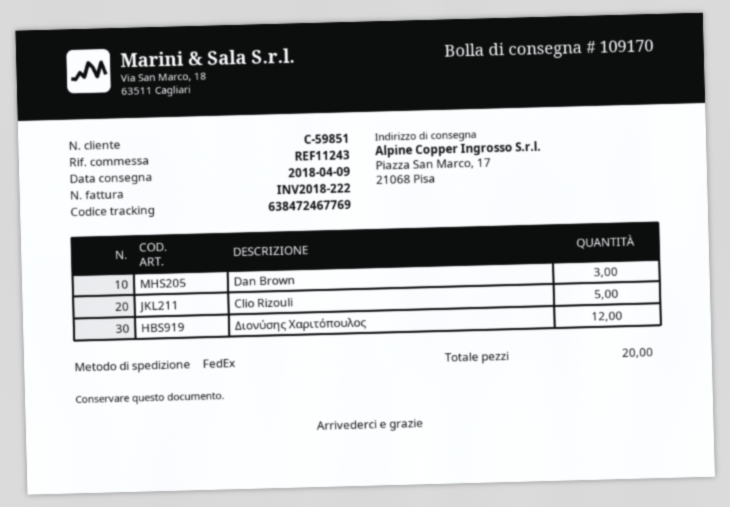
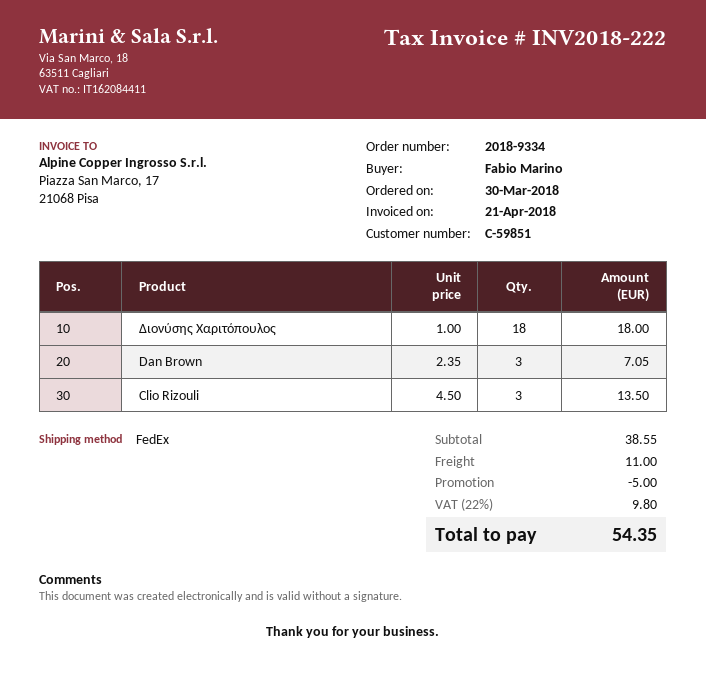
Clio Rizouli: 5 -> 3
Διονύσης Χαριτόπουλος: 12 -> 18

